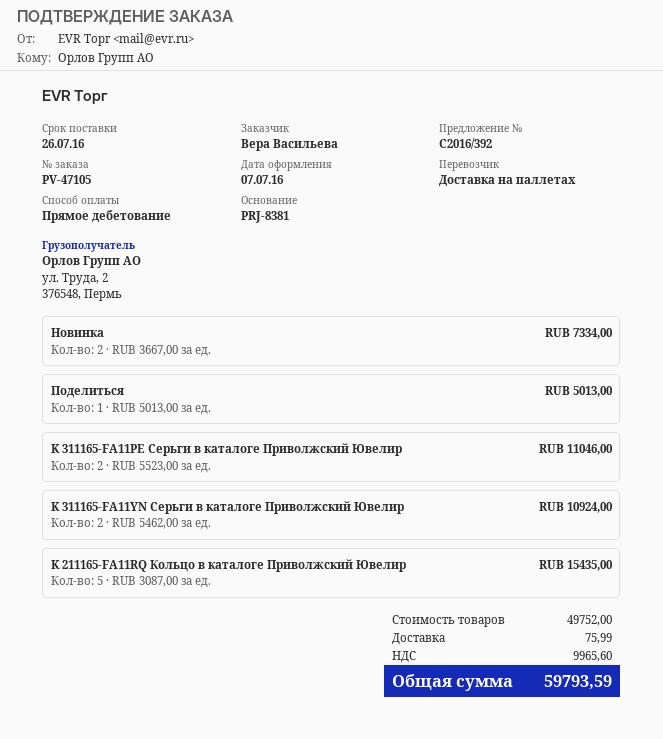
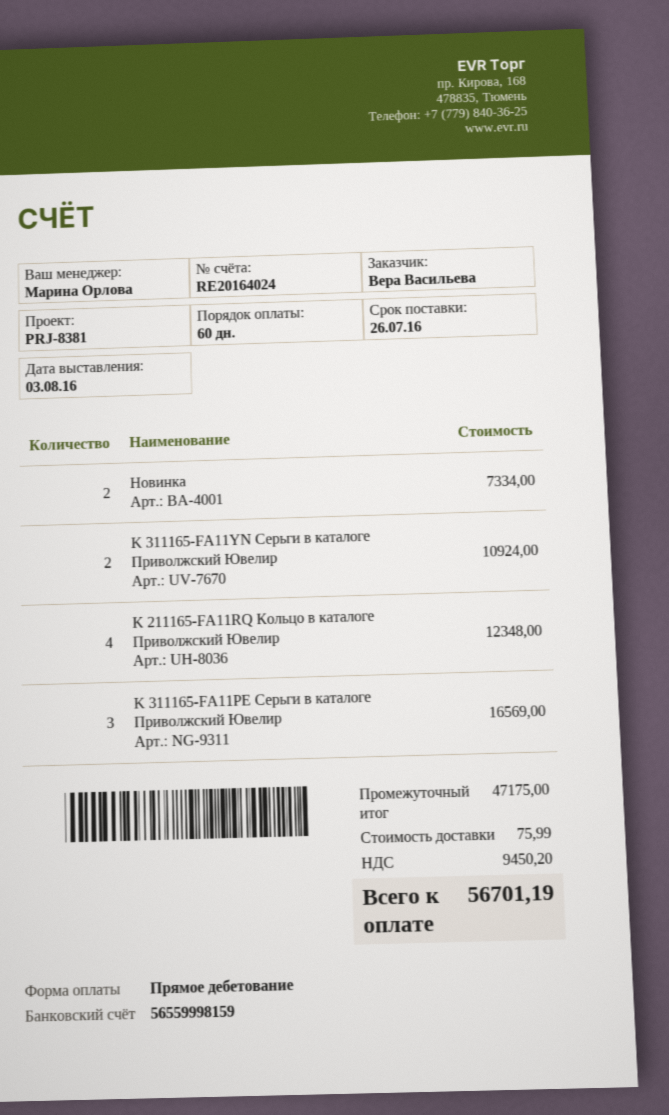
Поделиться: 1 for 5013.00 -> none
K 311165-FA11PE Серьги в каталоге Приволжский Ювелир: 2 for 11046.00 -> 3 for 16569.00
K 211165-FA11RQ Кольцо в каталоге Приволжский Ювелир: 5 for 15435.00 -> 4 for 12348.00
subtotal: 49752.00 -> 47175.00
tax: 9965.60 -> 9450.20
total: 59793.59 -> 56701.19

